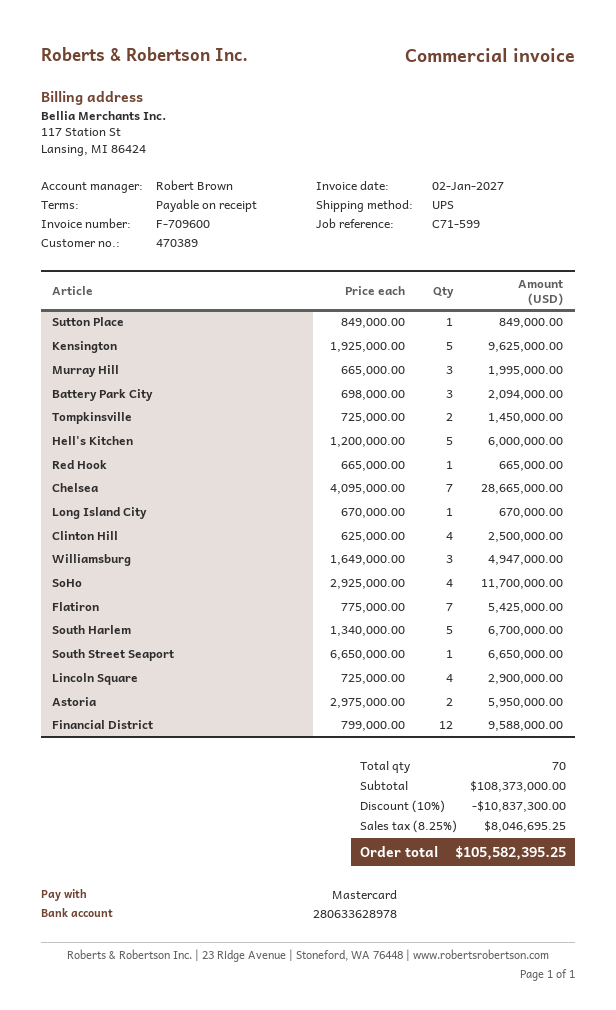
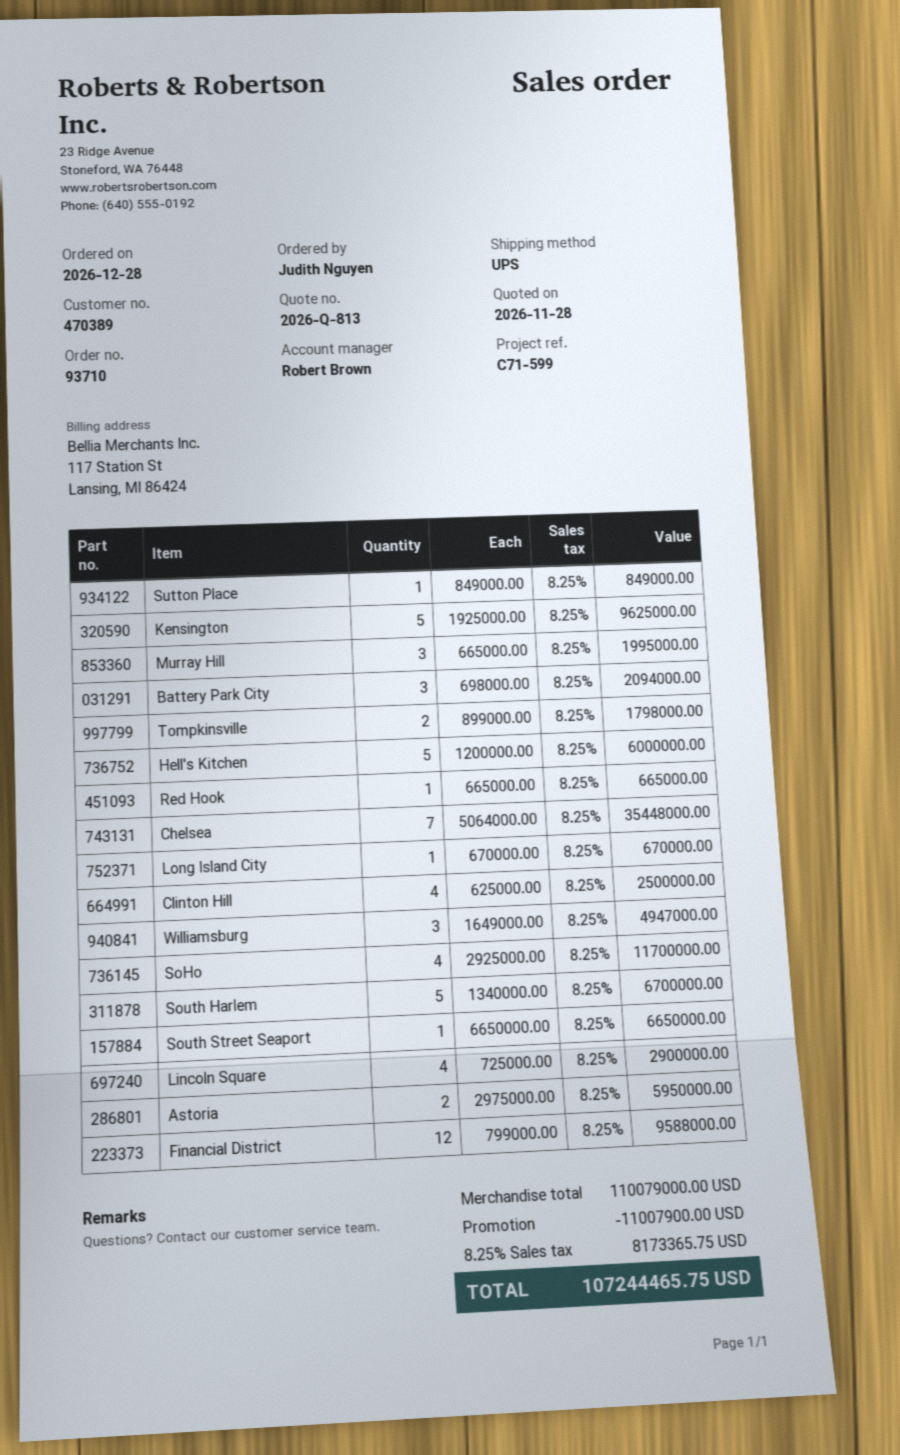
Tompkinsville: 2 x 725000.00 = 1450000.00 -> 2 x 899000.00 = 1798000.00
Chelsea: 7 x 4095000.00 = 28665000.00 -> 7 x 5064000.00 = 35448000.00
Flatiron: 7 x 775000.00 = 5425000.00 -> none
subtotal: 108373000.00 -> 110079000.00
discount: 10837300.00 -> 11007900.00
tax: 8.25% = 8046695.25 -> 8.25% = 8173365.75
total: 105582395.25 -> 107244465.75

